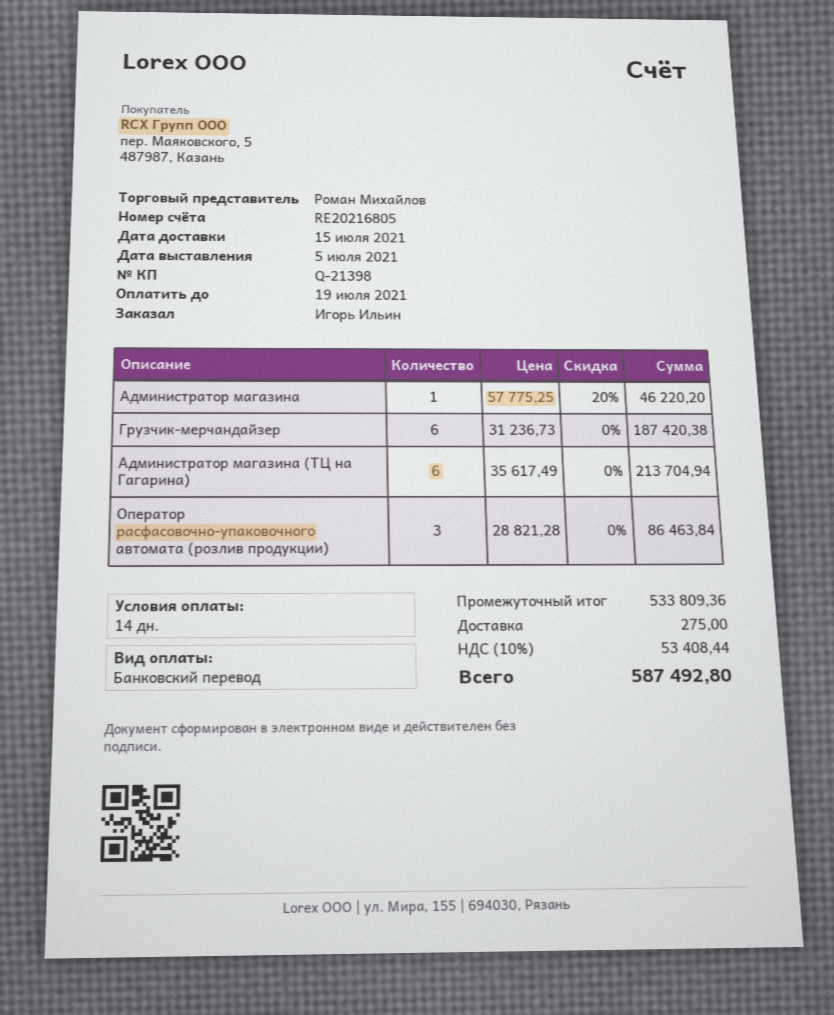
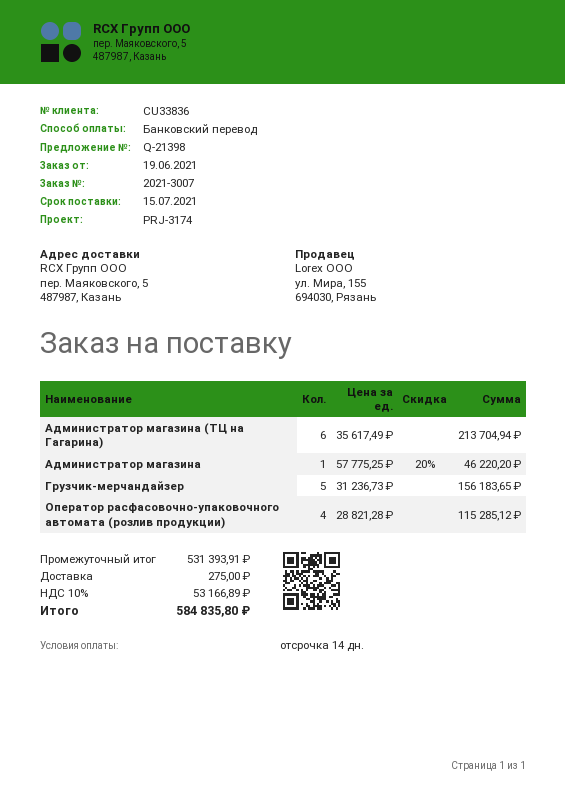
Грузчик-мерчандайзер: 6 x 31236.73 = 187420.38 -> 5 x 31236.73 = 156183.65
Оператор расфасовочно-упаковочного автомата (розлив продукции): 3 x 28821.28 = 86463.84 -> 4 x 28821.28 = 115285.12
subtotal: 533809.36 -> 531393.91
tax: 10% = 53408.44 -> 10% = 53166.89
total: 587492.80 -> 584835.80

